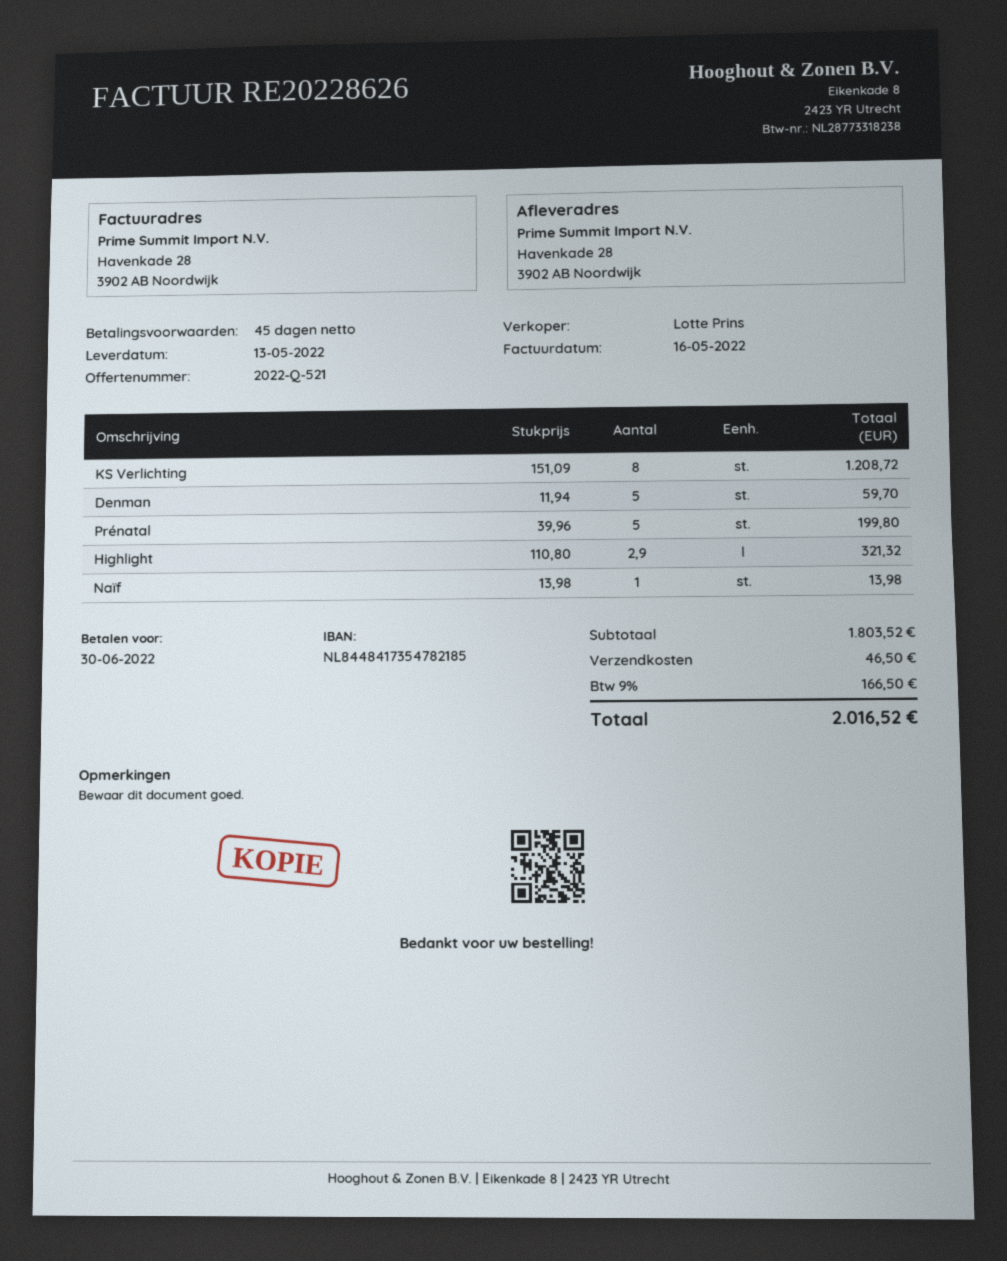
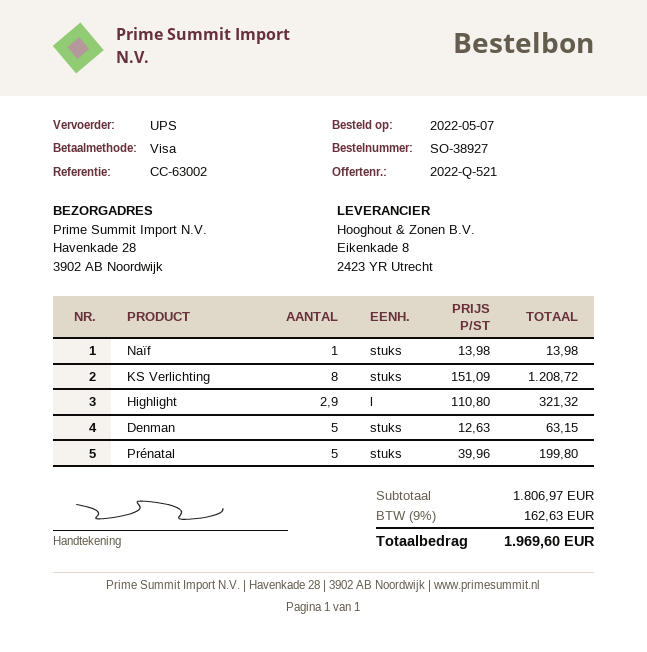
Denman: 5 x 11.94 = 59.70 -> 5 x 12.63 = 63.15
subtotal: 1803.52 -> 1806.97
shipping: 46.50 -> none
tax: 9% = 166.50 -> 9% = 162.63
total: 2016.52 -> 1969.60

